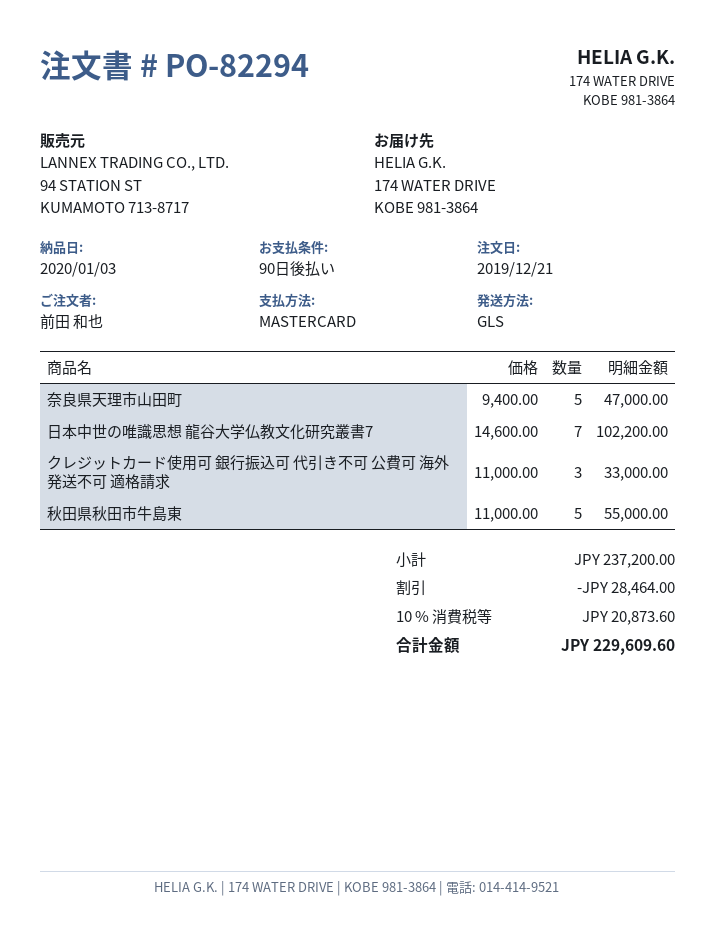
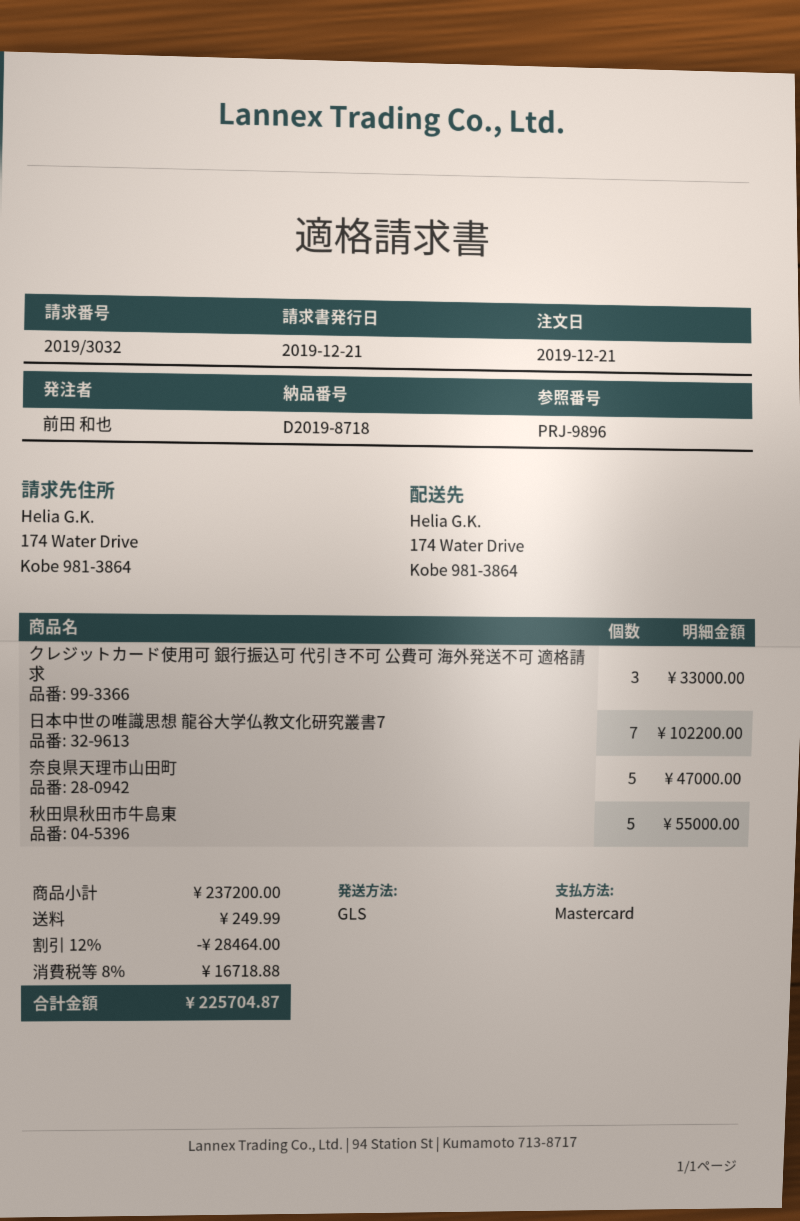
shipping: none -> 249.99
tax: 10% = 20873.60 -> 8% = 16718.88
total: 229609.60 -> 225704.87

